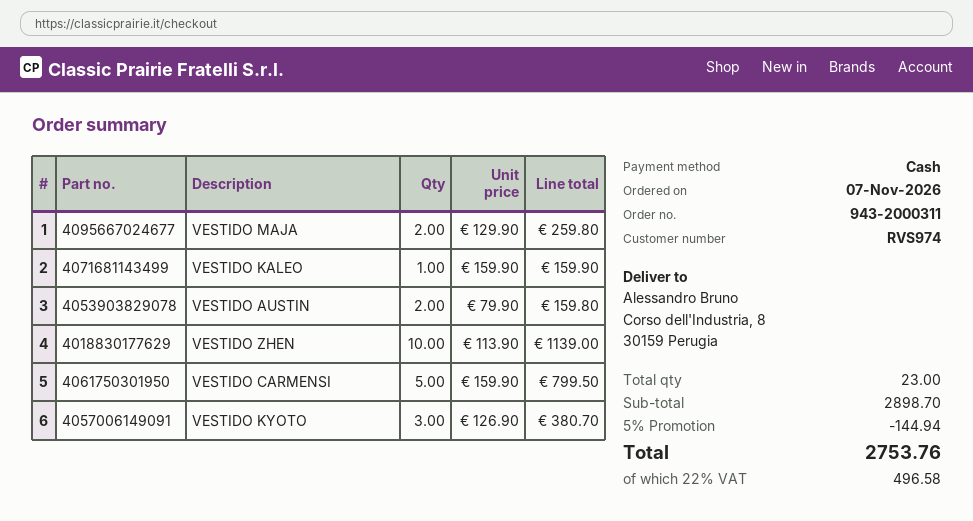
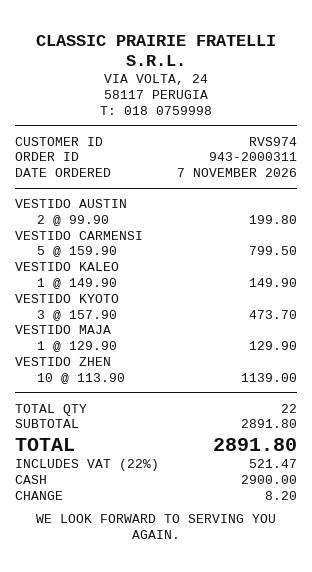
VESTIDO MAJA: 2 x 129.90 = 259.80 -> 1 x 129.90 = 129.90
VESTIDO KALEO: 1 x 159.90 = 159.90 -> 1 x 149.90 = 149.90
VESTIDO AUSTIN: 2 x 79.90 = 159.80 -> 2 x 99.90 = 199.80
VESTIDO KYOTO: 3 x 126.90 = 380.70 -> 3 x 157.90 = 473.70
total quantity: 23 -> 22
subtotal: 2898.70 -> 2891.80
discount: 5% = 144.94 -> none
tax: 22% = 496.58 -> 22% = 521.47
total: 2753.76 -> 2891.80

